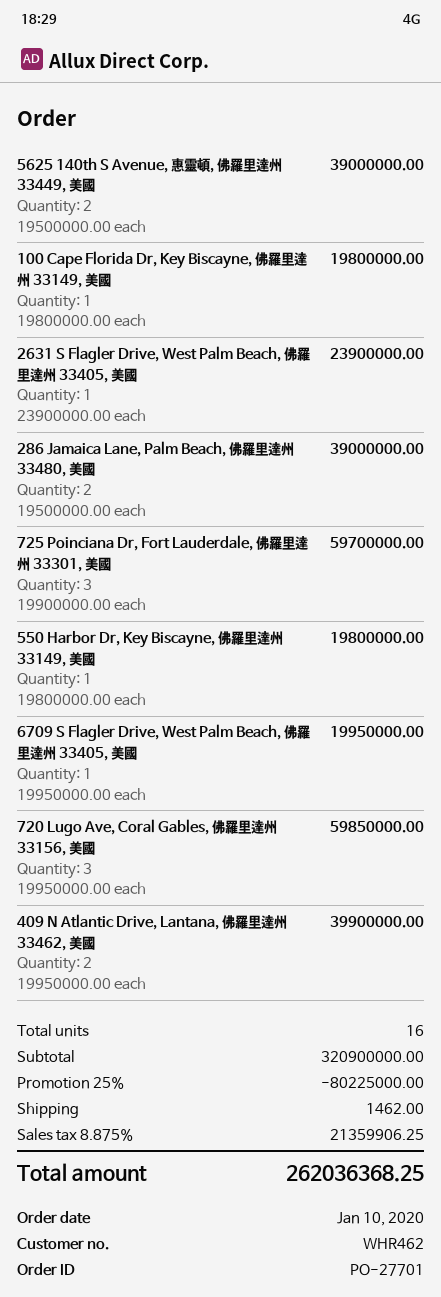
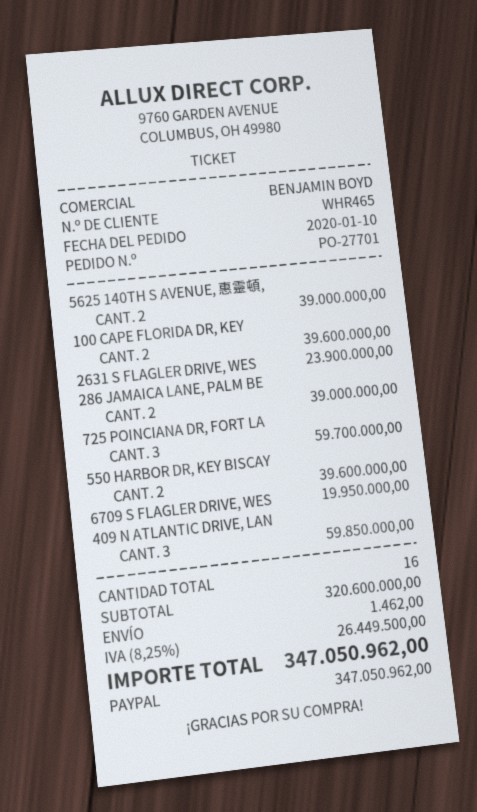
customer number: WHR462 -> WHR465
100 Cape Florida Dr, Key Biscayne, 佛羅里達州 33149, 美國: 1 for 19800000.00 -> 2 for 39600000.00
550 Harbor Dr, Key Biscayne, 佛羅里達州 33149, 美國: 1 for 19800000.00 -> 2 for 39600000.00
720 Lugo Ave, Coral Gables, 佛羅里達州 33156, 美國: 3 for 59850000.00 -> none
409 N Atlantic Drive, Lantana, 佛羅里達州 33462, 美國: 2 for 39900000.00 -> 3 for 59850000.00
subtotal: 320900000.00 -> 320600000.00
discount: 25% = 80225000.00 -> none
tax: 8.875% = 21359906.25 -> 8.25% = 26449500.00
total: 262036368.25 -> 347050962.00

